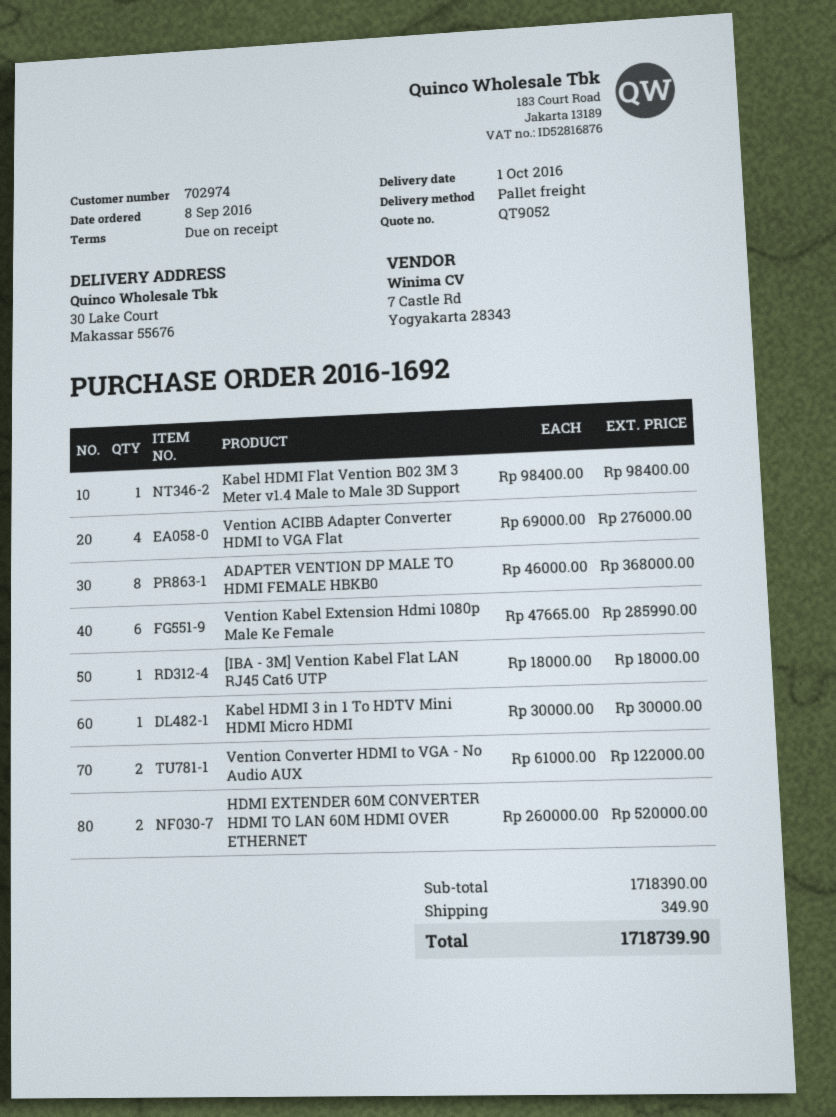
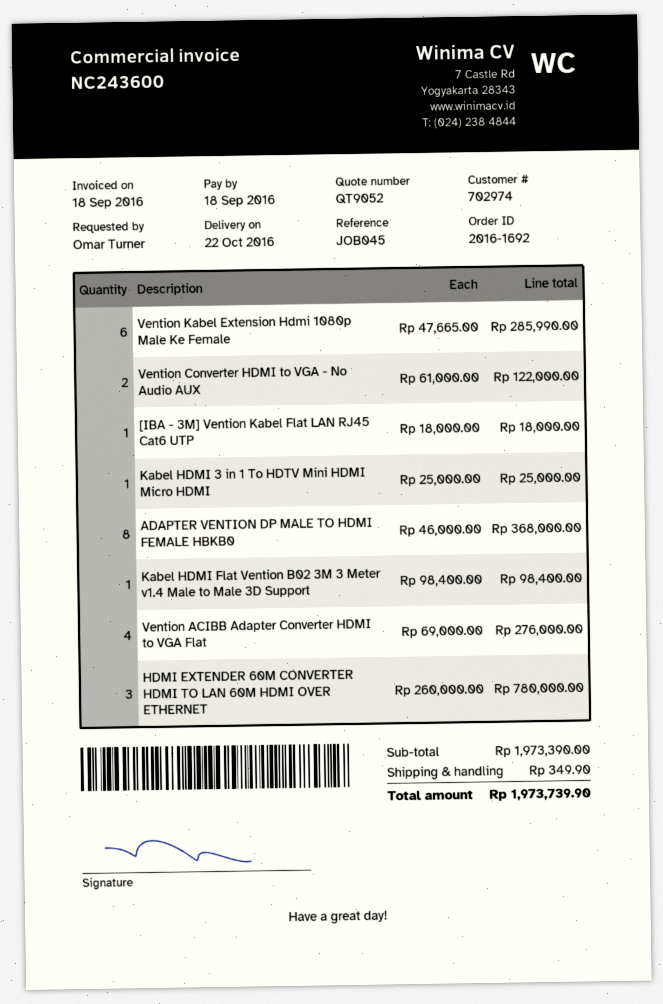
delivery date: 2016-10-01 -> 2016-10-22
Kabel HDMI 3 in 1 To HDTV Mini HDMI Micro HDMI: 1 x 30000.00 = 30000.00 -> 1 x 25000.00 = 25000.00
HDMI EXTENDER 60M CONVERTER HDMI TO LAN 60M HDMI OVER ETHERNET: 2 x 260000.00 = 520000.00 -> 3 x 260000.00 = 780000.00
subtotal: 1718390.00 -> 1973390.00
total: 1718739.90 -> 1973739.90

